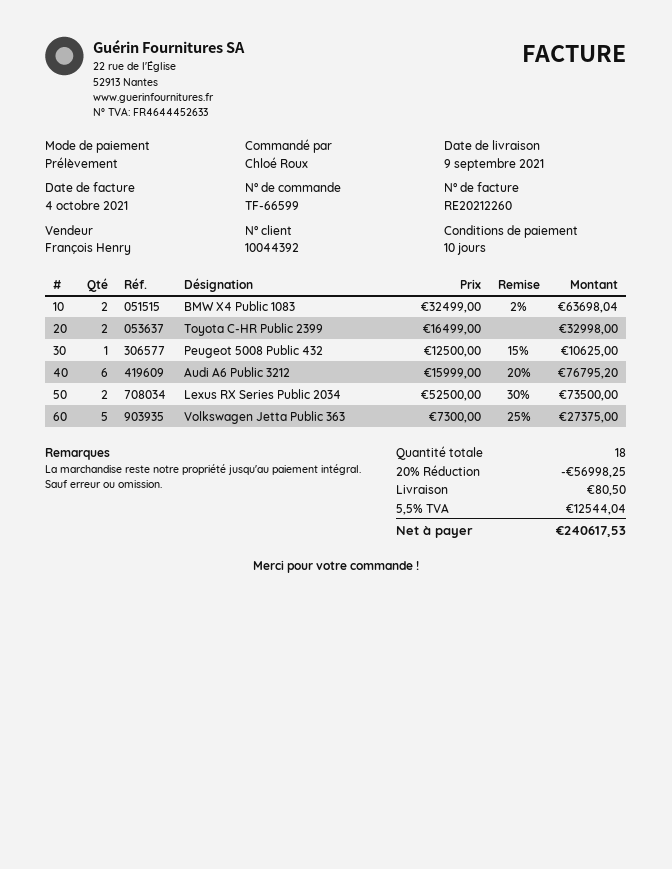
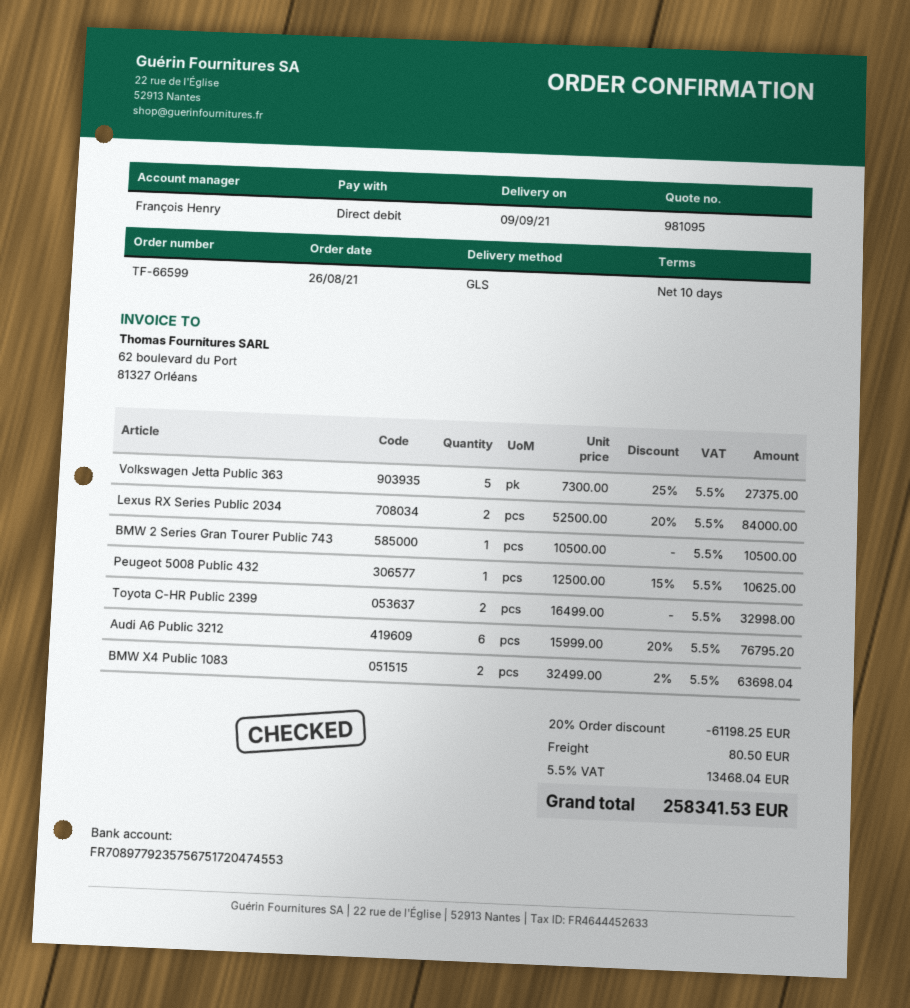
Lexus RX Series Public 2034: 2 x 52500.00 - 30% = 73500.00 -> 2 x 52500.00 - 20% = 84000.00
BMW 2 Series Gran Tourer Public 743: none -> 1 x 10500.00 = 10500.00
discount: 20% = 56998.25 -> 20% = 61198.25
tax: 5.5% = 12544.04 -> 5.5% = 13468.04
total: 240617.53 -> 258341.53

